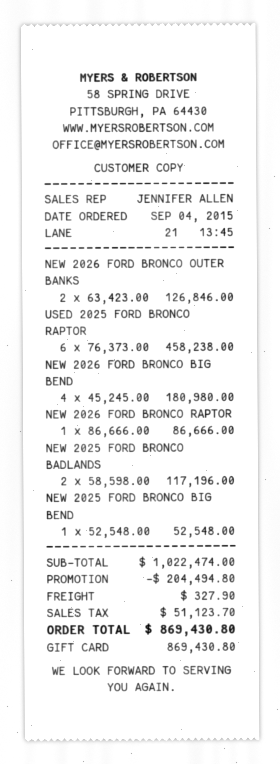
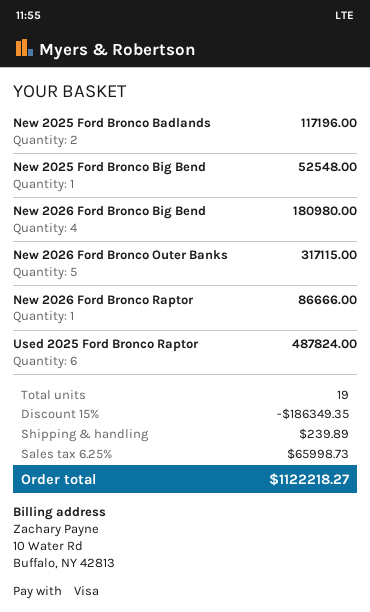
payment method: gift card -> Visa
NEW 2026 FORD BRONCO OUTER BANKS: 2 for 126846.00 -> 5 for 317115.00
USED 2025 FORD BRONCO RAPTOR: 6 for 458238.00 -> 6 for 487824.00
discount: 204494.80 -> 186349.35
shipping: 327.90 -> 239.89
tax: 51123.70 -> 65998.73
total: 869430.80 -> 1122218.27

